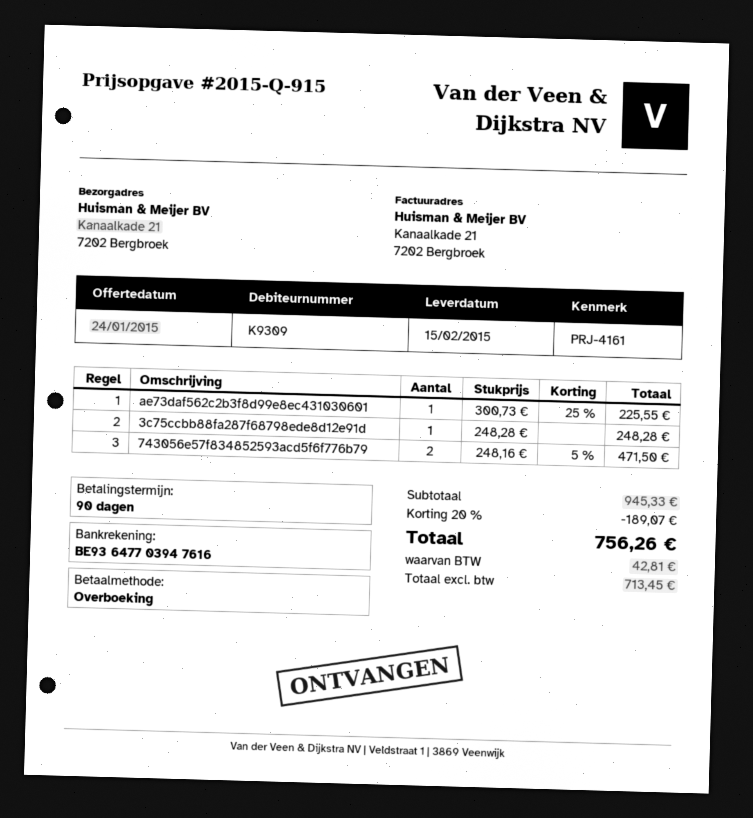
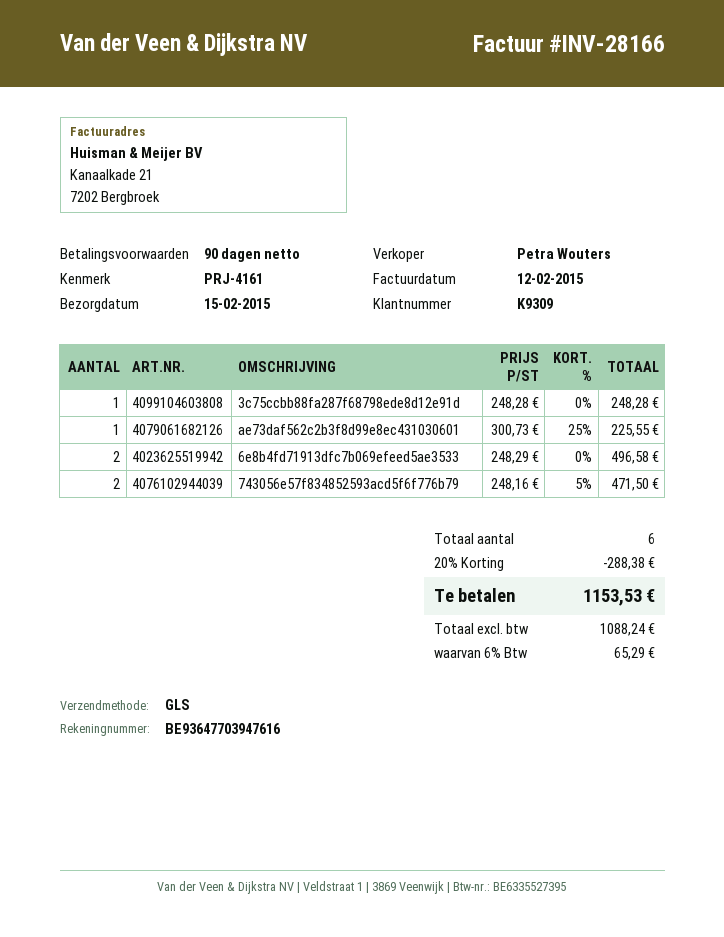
6e8b4fd71913dfc7b069efeed5ae3533: none -> 2 x 248.29 = 496.58
discount: 20% = 189.07 -> 20% = 288.38
net: 713.45 -> 1088.24
tax: 42.81 -> 65.29
total: 756.26 -> 1153.53

